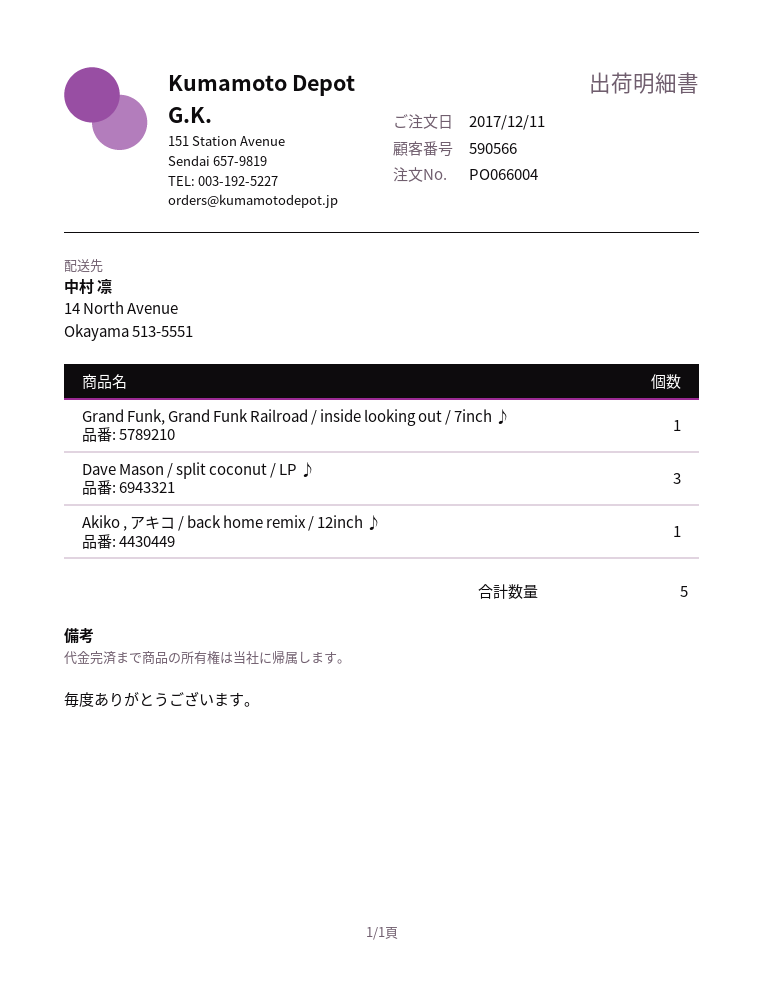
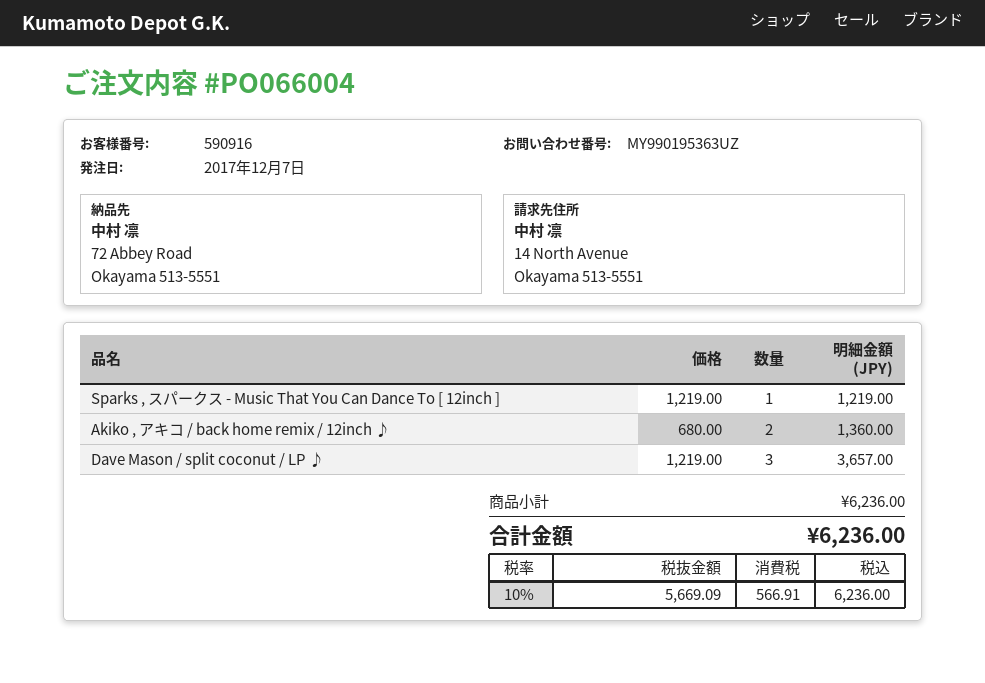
order date: 2017-12-11 -> 2017-12-07
customer number: 590566 -> 590916
ship to: 14 North Avenue, Okayama 513-5551 -> 72 Abbey Road, Okayama 513-5551
Grand Funk, Grand Funk Railroad / inside looking out / 7inch ♪: 1 -> none
Akiko , アキコ / back home remix / 12inch ♪: 1 -> 2
Sparks , スパークス - Music That You Can Dance To [ 12inch ]: none -> 1

